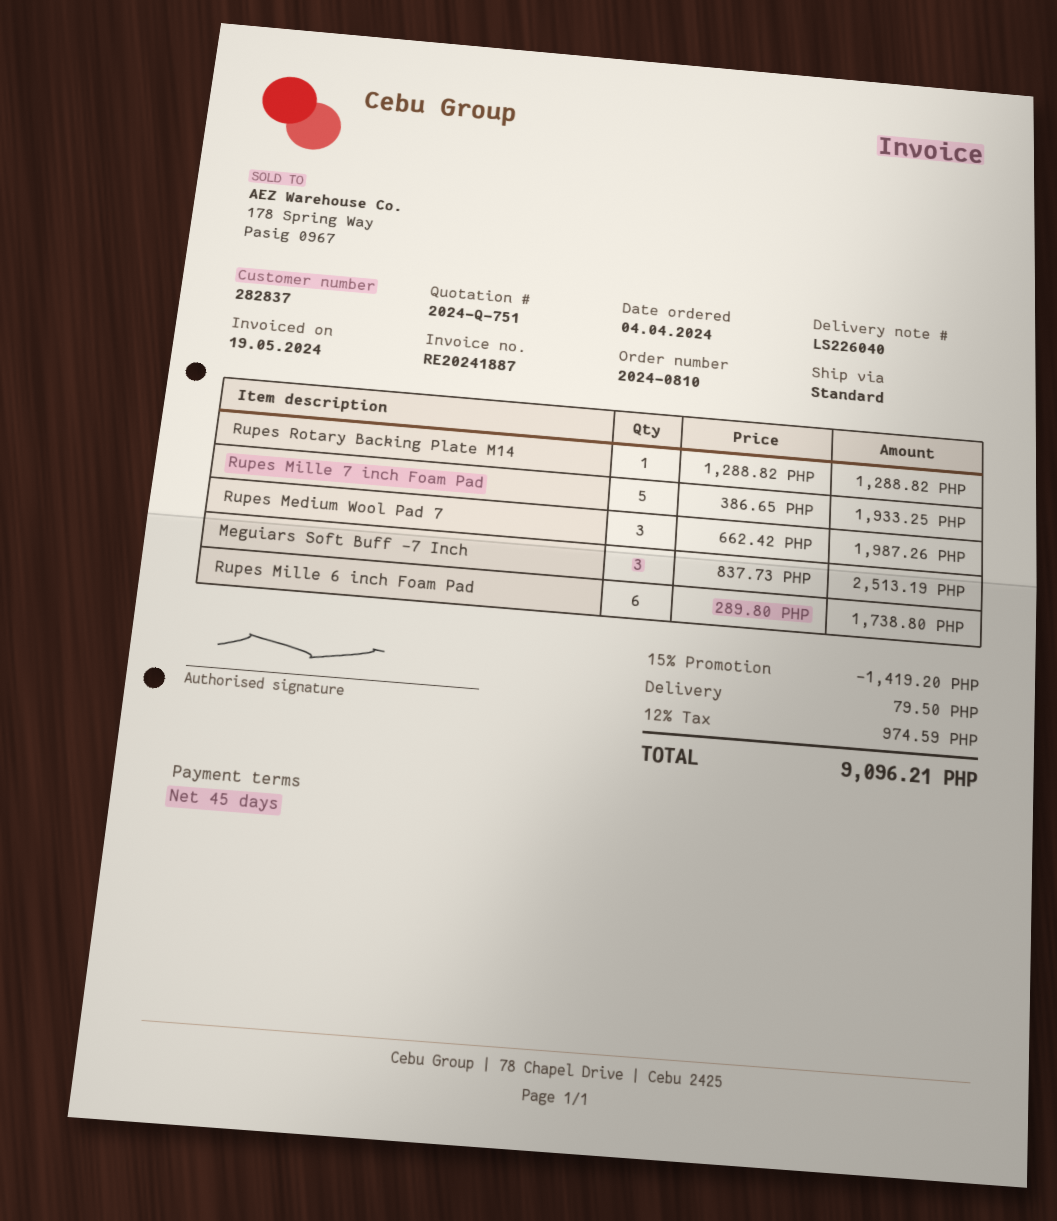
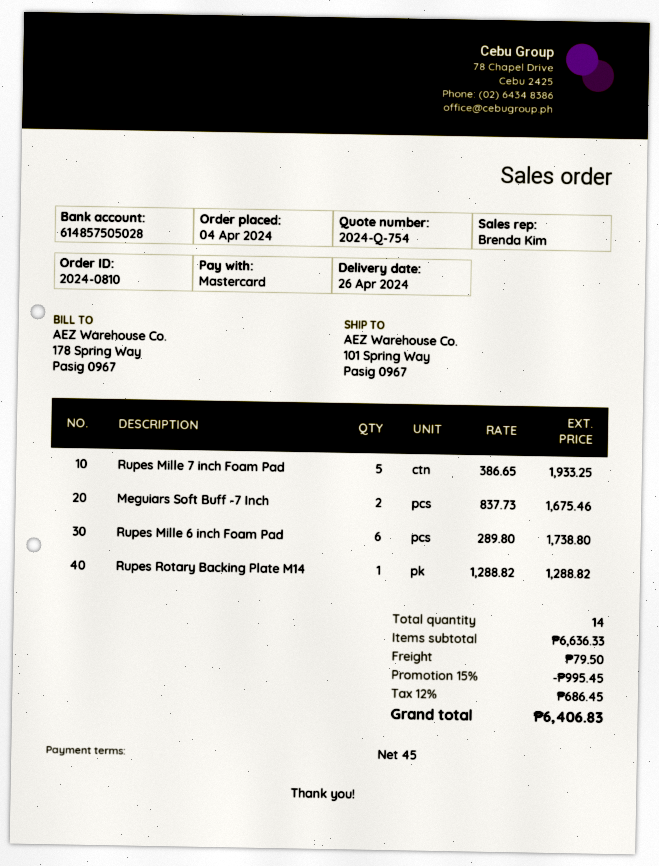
quote number: 2024-Q-751 -> 2024-Q-754
Rupes Medium Wool Pad 7: 3 x 662.42 = 1987.26 -> none
Meguiars Soft Buff -7 Inch: 3 x 837.73 = 2513.19 -> 2 x 837.73 = 1675.46
discount: 15% = 1419.20 -> 15% = 995.45
tax: 12% = 974.59 -> 12% = 686.45
total: 9096.21 -> 6406.83

